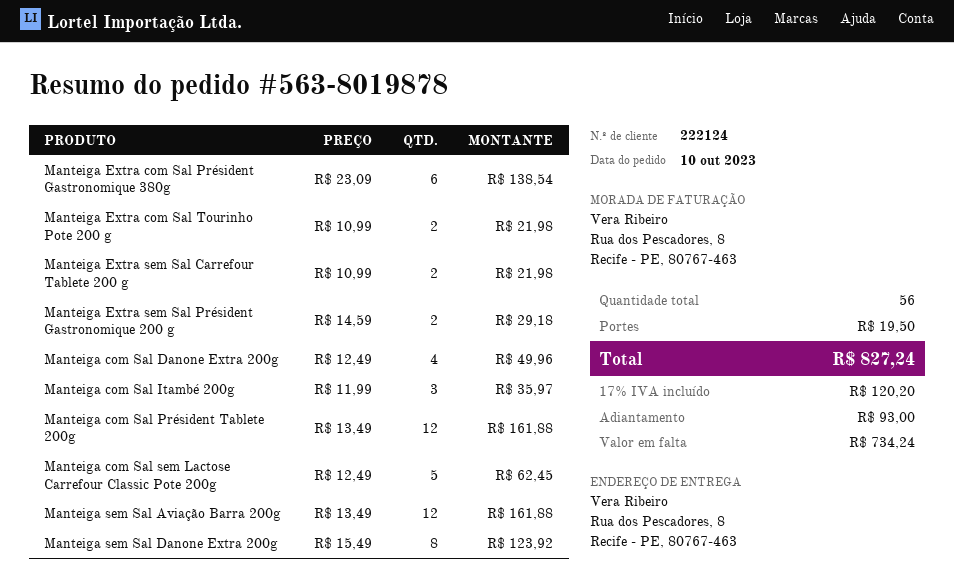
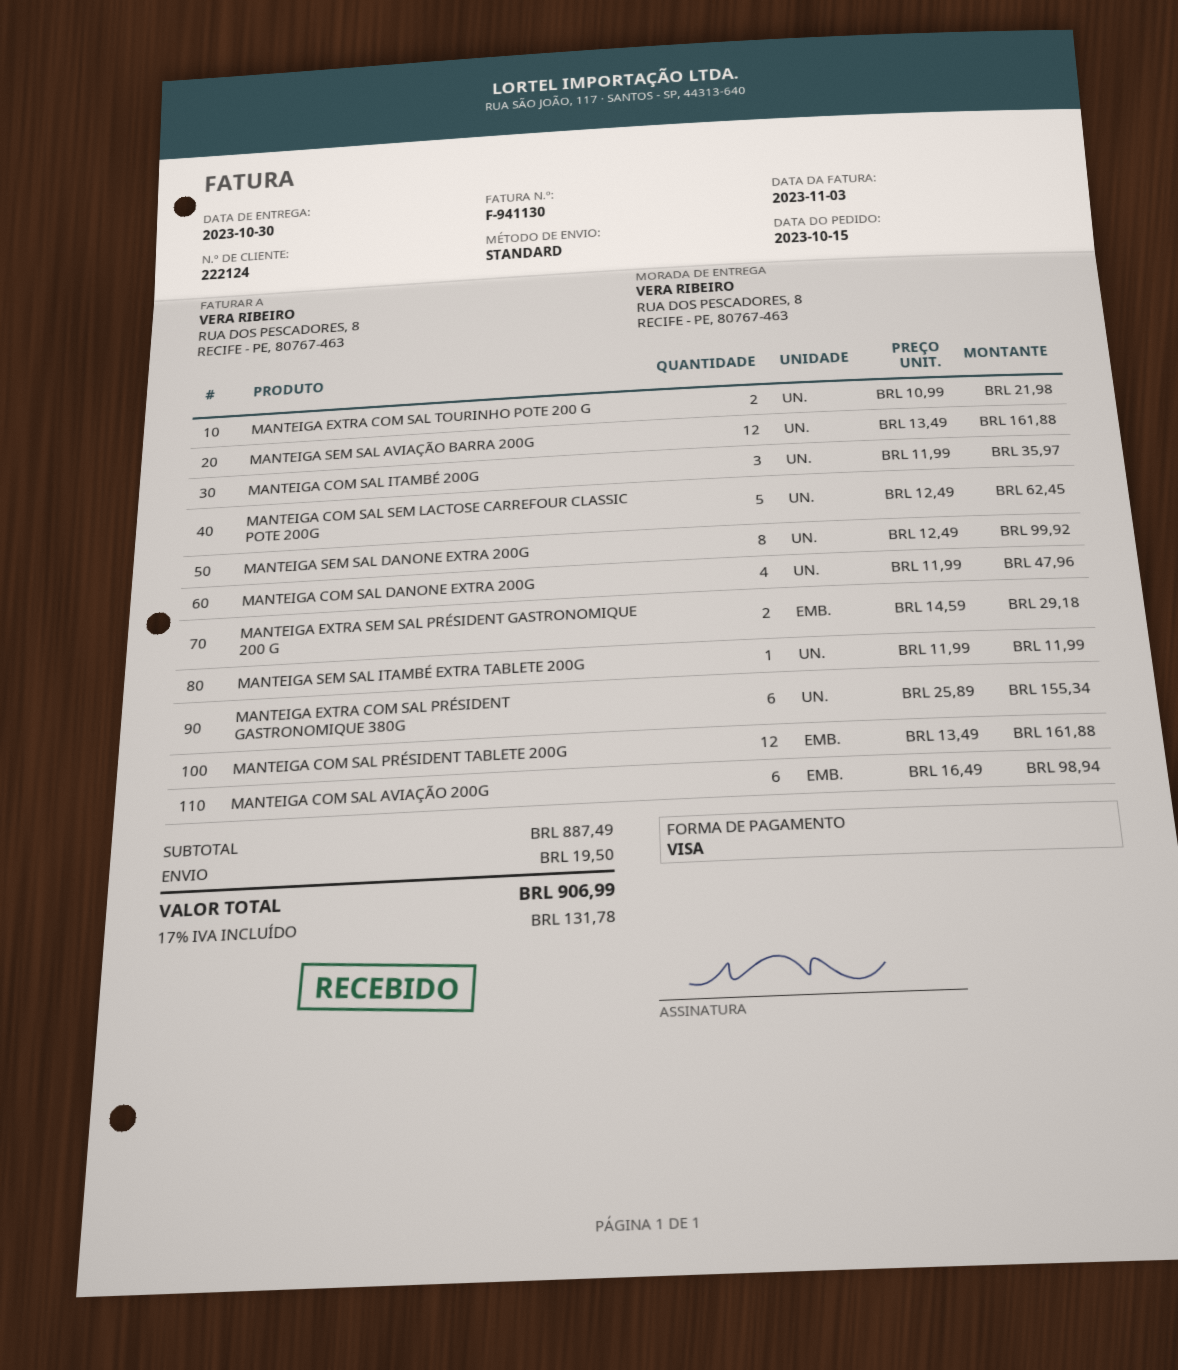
order date: 2023-10-10 -> 2023-10-15
Manteiga Extra com Sal Président Gastronomique 380g: 6 x 23.09 = 138.54 -> 6 x 25.89 = 155.34
Manteiga Extra sem Sal Carrefour Tablete 200 g: 2 x 10.99 = 21.98 -> none
Manteiga com Sal Danone Extra 200g: 4 x 12.49 = 49.96 -> 4 x 11.99 = 47.96
Manteiga sem Sal Danone Extra 200g: 8 x 15.49 = 123.92 -> 8 x 12.49 = 99.92
MANTEIGA SEM SAL ITAMBÉ EXTRA TABLETE 200G: none -> 1 x 11.99 = 11.99
MANTEIGA COM SAL AVIAÇÃO 200G: none -> 6 x 16.49 = 98.94
tax: 17% = 120.20 -> 17% = 131.78
total: 827.24 -> 906.99

